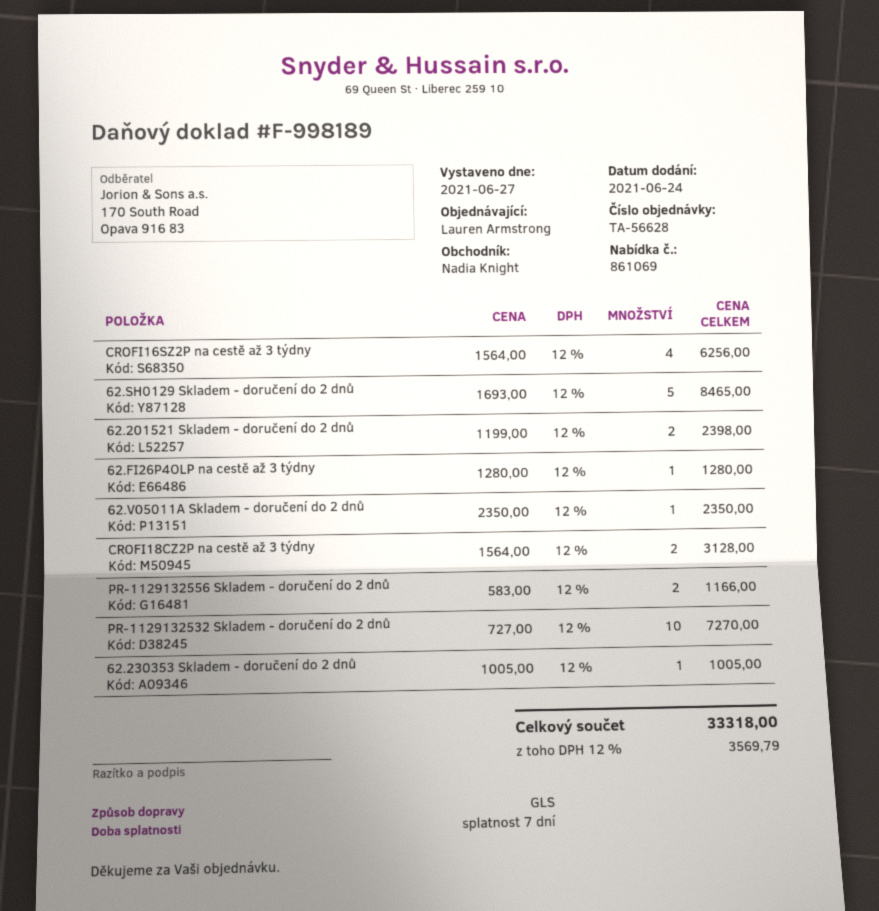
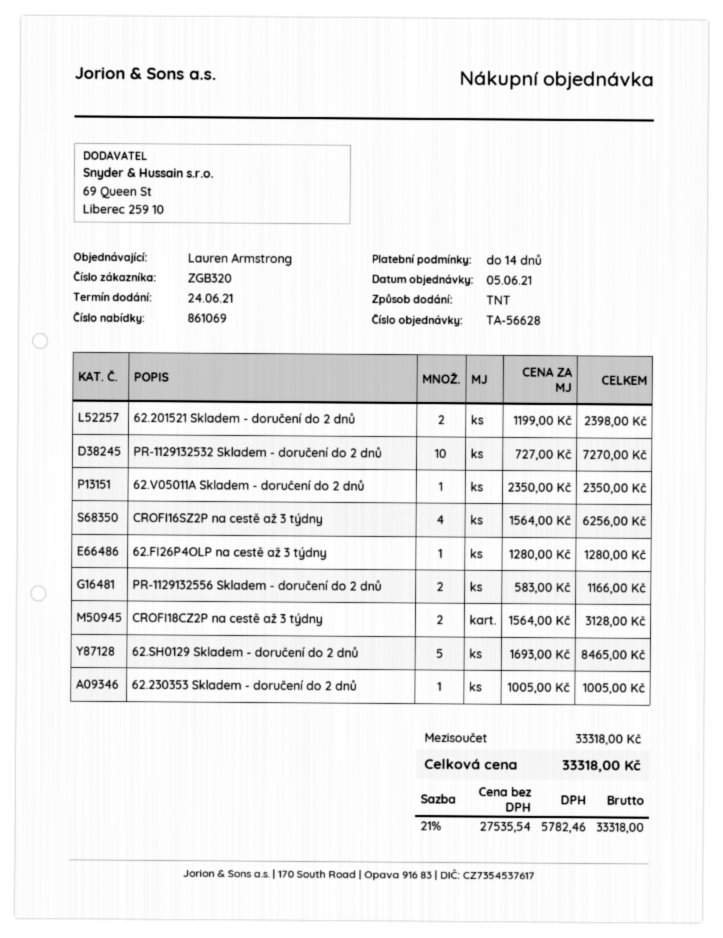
payment terms: 7 days -> 14 days
shipping method: GLS -> TNT
tax: 12% = 3569.79 -> 21% = 5782.46

